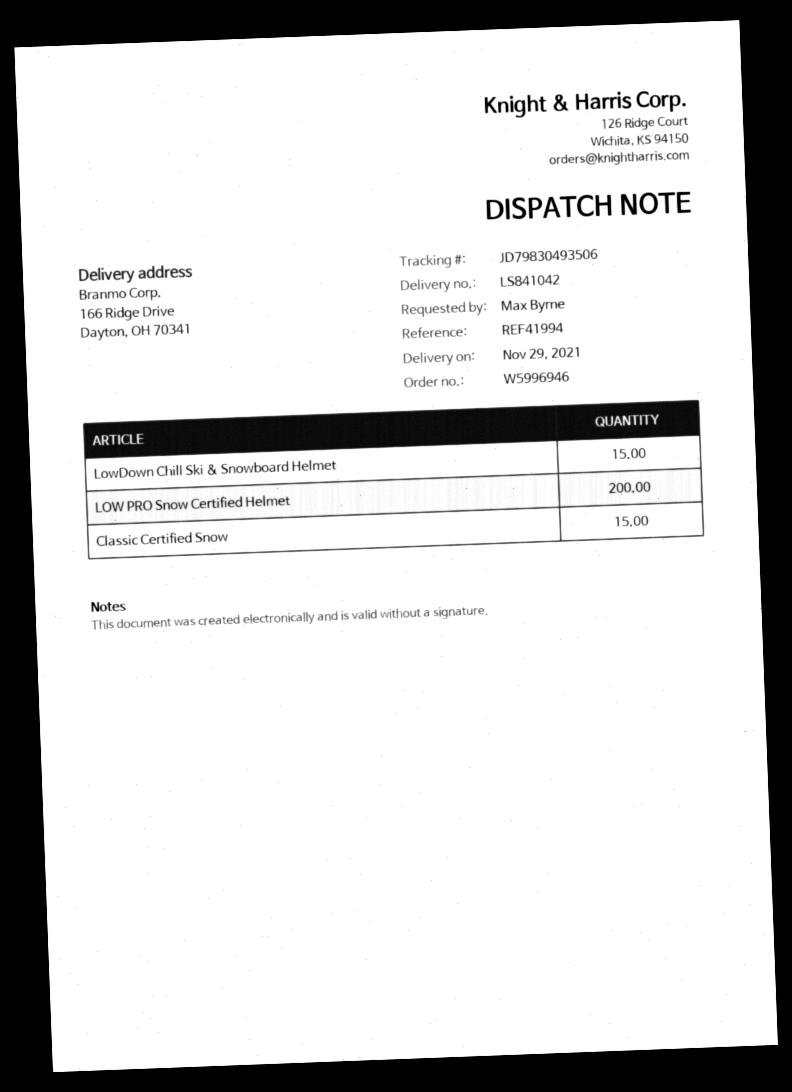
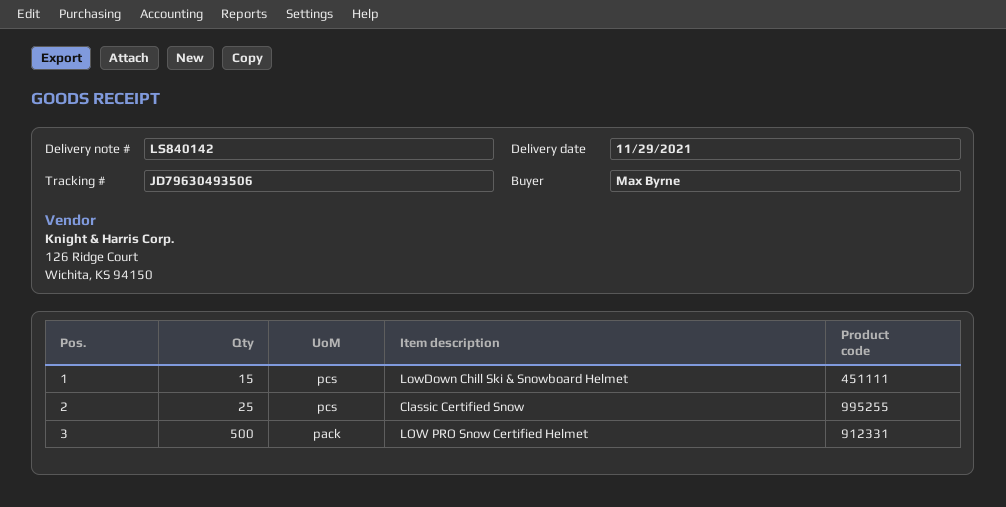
delivery note number: LS841042 -> LS840142
tracking number: JD79830493506 -> JD79630493506
LOW PRO Snow Certified Helmet: 200 -> 500
Classic Certified Snow: 15 -> 25

